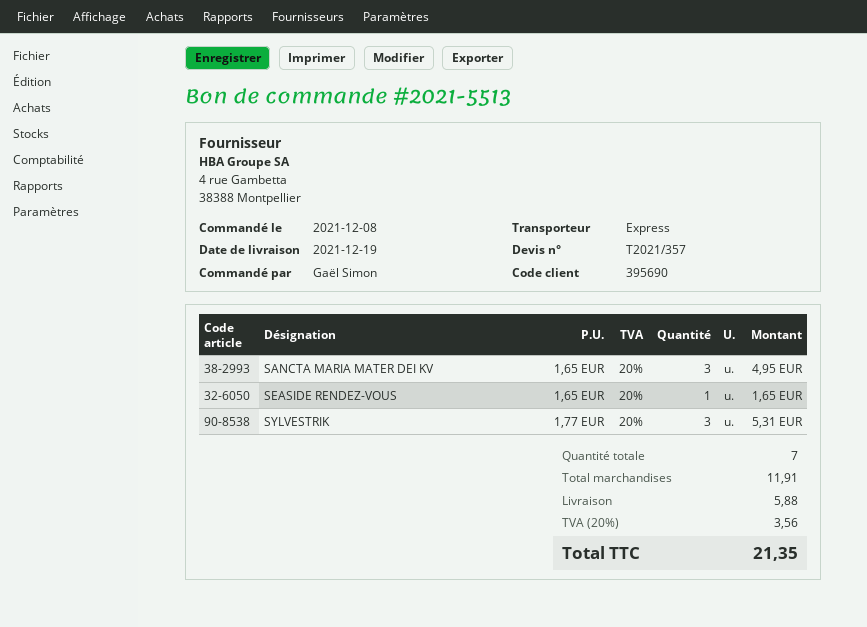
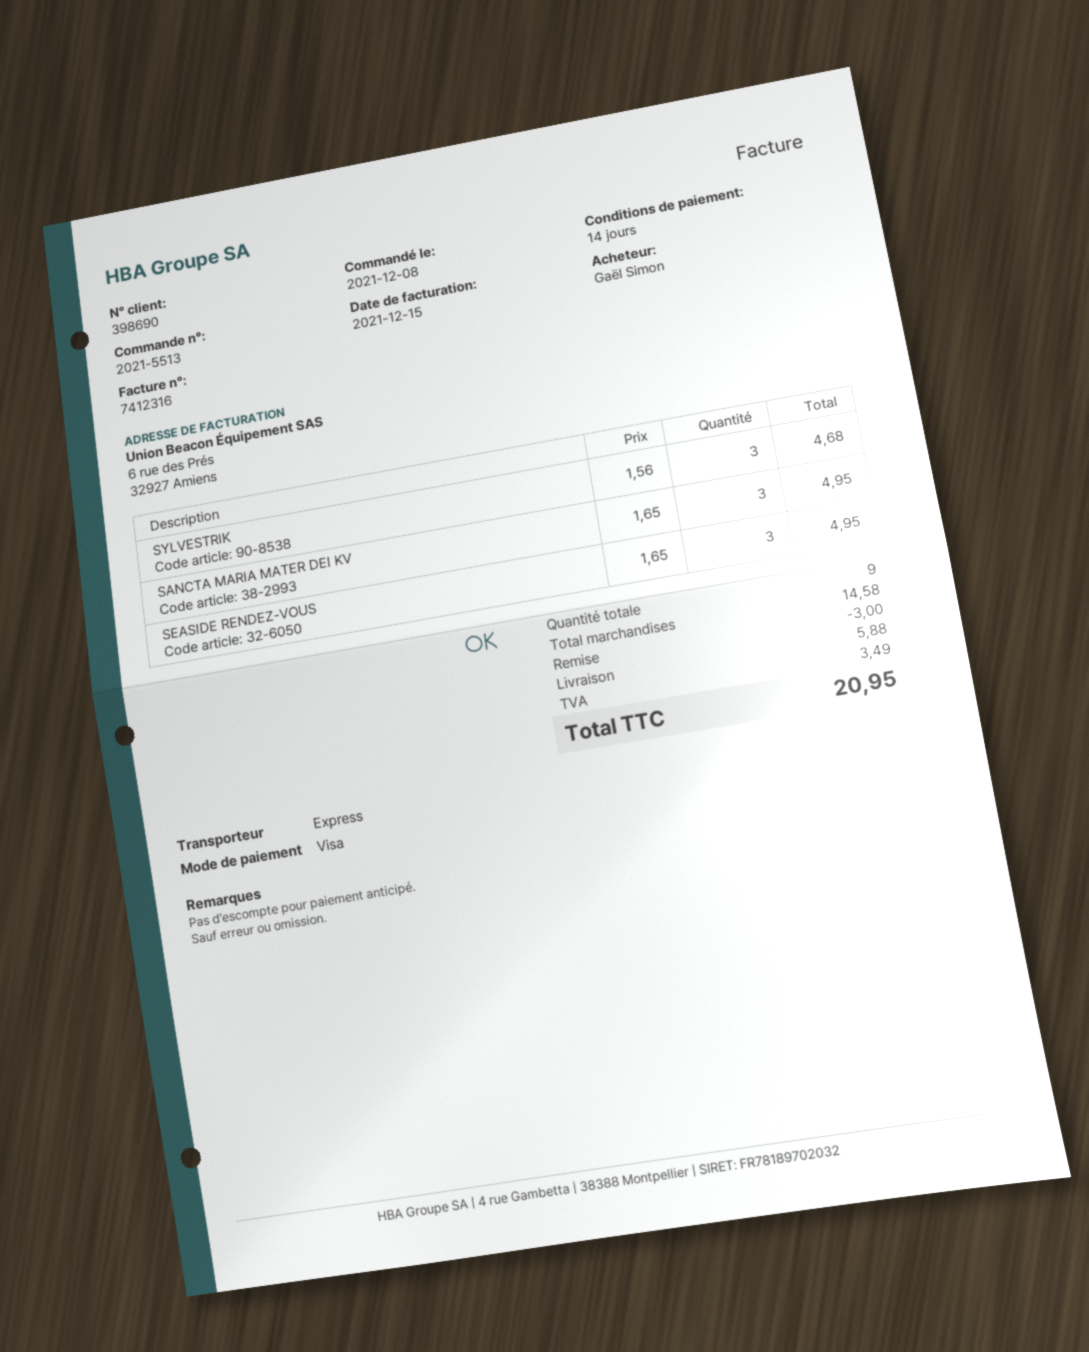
customer number: 395690 -> 398690
SEASIDE RENDEZ-VOUS: 1 x 1.65 = 1.65 -> 3 x 1.65 = 4.95
SYLVESTRIK: 3 x 1.77 = 5.31 -> 3 x 1.56 = 4.68
total quantity: 7 -> 9
subtotal: 11.91 -> 14.58
discount: none -> 3.00
tax: 3.56 -> 3.49
total: 21.35 -> 20.95

